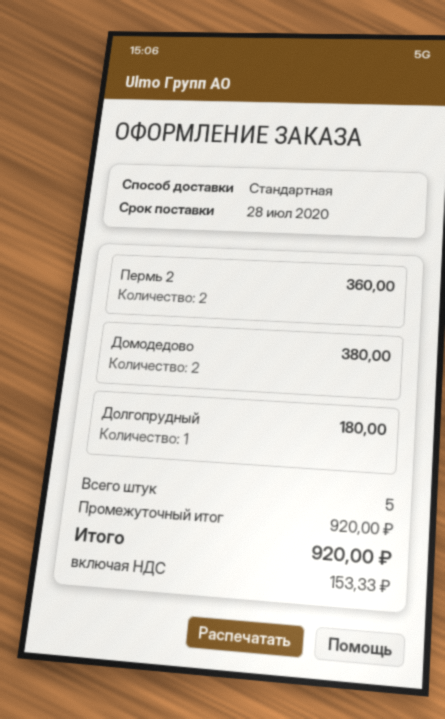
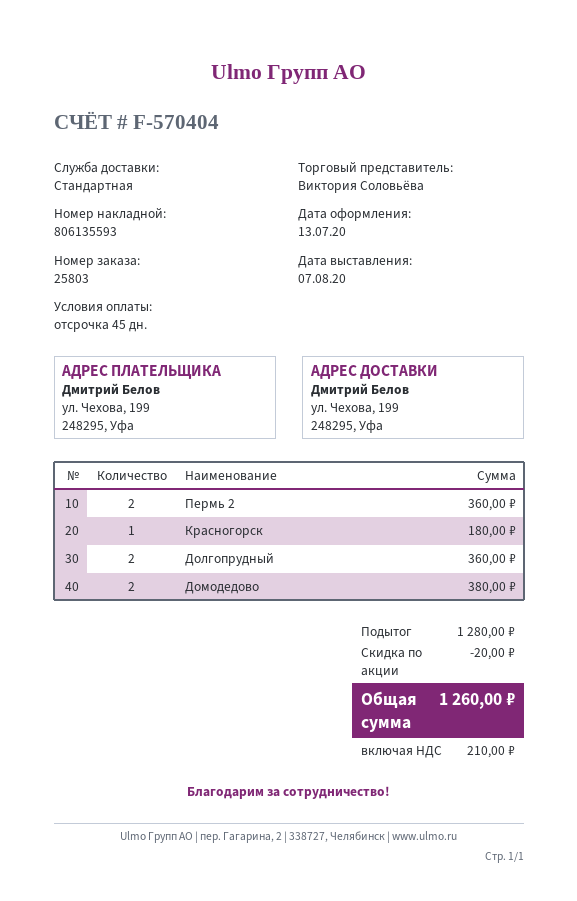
Долгопрудный: 1 for 180.00 -> 2 for 360.00
Красногорск: none -> 1 for 180.00
subtotal: 920.00 -> 1280.00
discount: none -> 20.00
tax: 153.33 -> 210.00
total: 920.00 -> 1260.00

